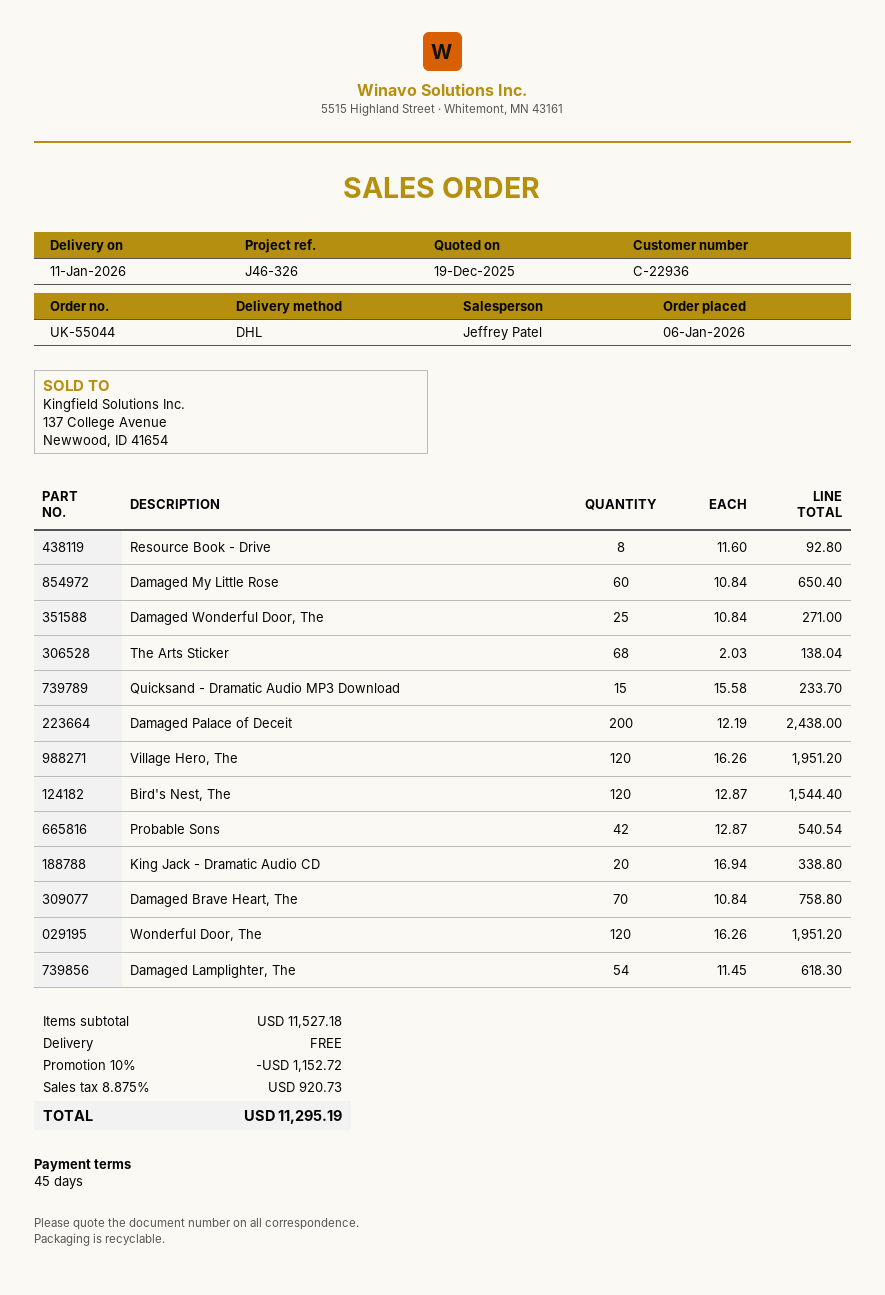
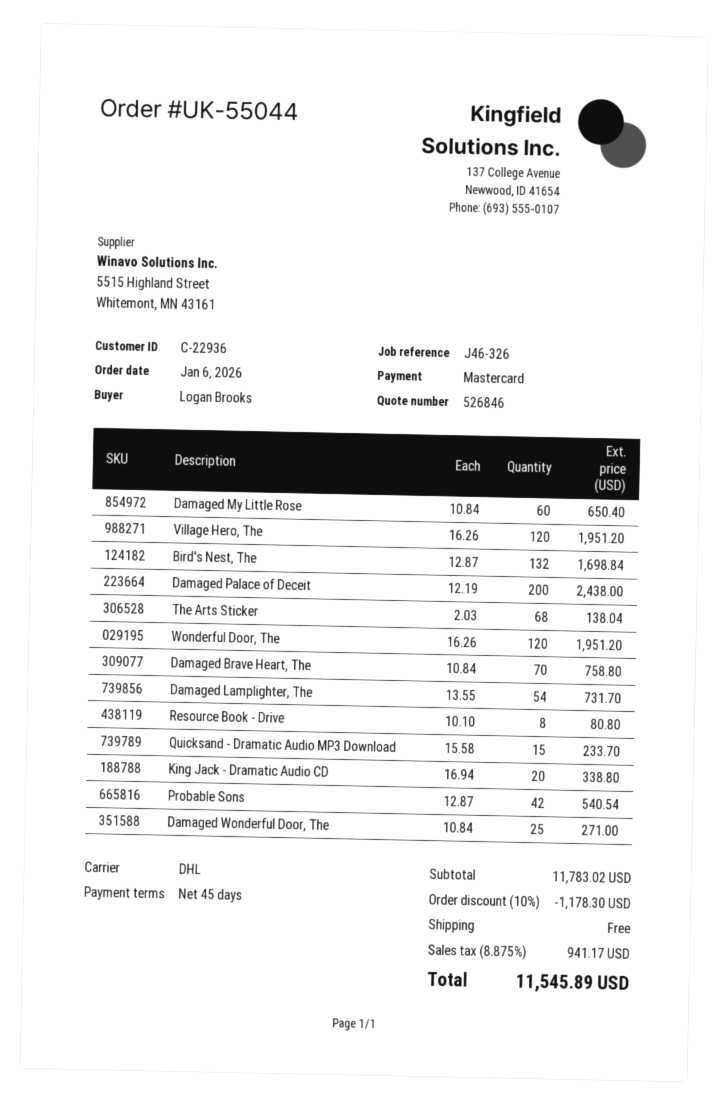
Resource Book - Drive: 8 x 11.60 = 92.80 -> 8 x 10.10 = 80.80
Bird's Nest, The: 120 x 12.87 = 1544.40 -> 132 x 12.87 = 1698.84
Damaged Lamplighter, The: 54 x 11.45 = 618.30 -> 54 x 13.55 = 731.70
subtotal: 11527.18 -> 11783.02
discount: 10% = 1152.72 -> 10% = 1178.30
tax: 8.875% = 920.73 -> 8.875% = 941.17
total: 11295.19 -> 11545.89

